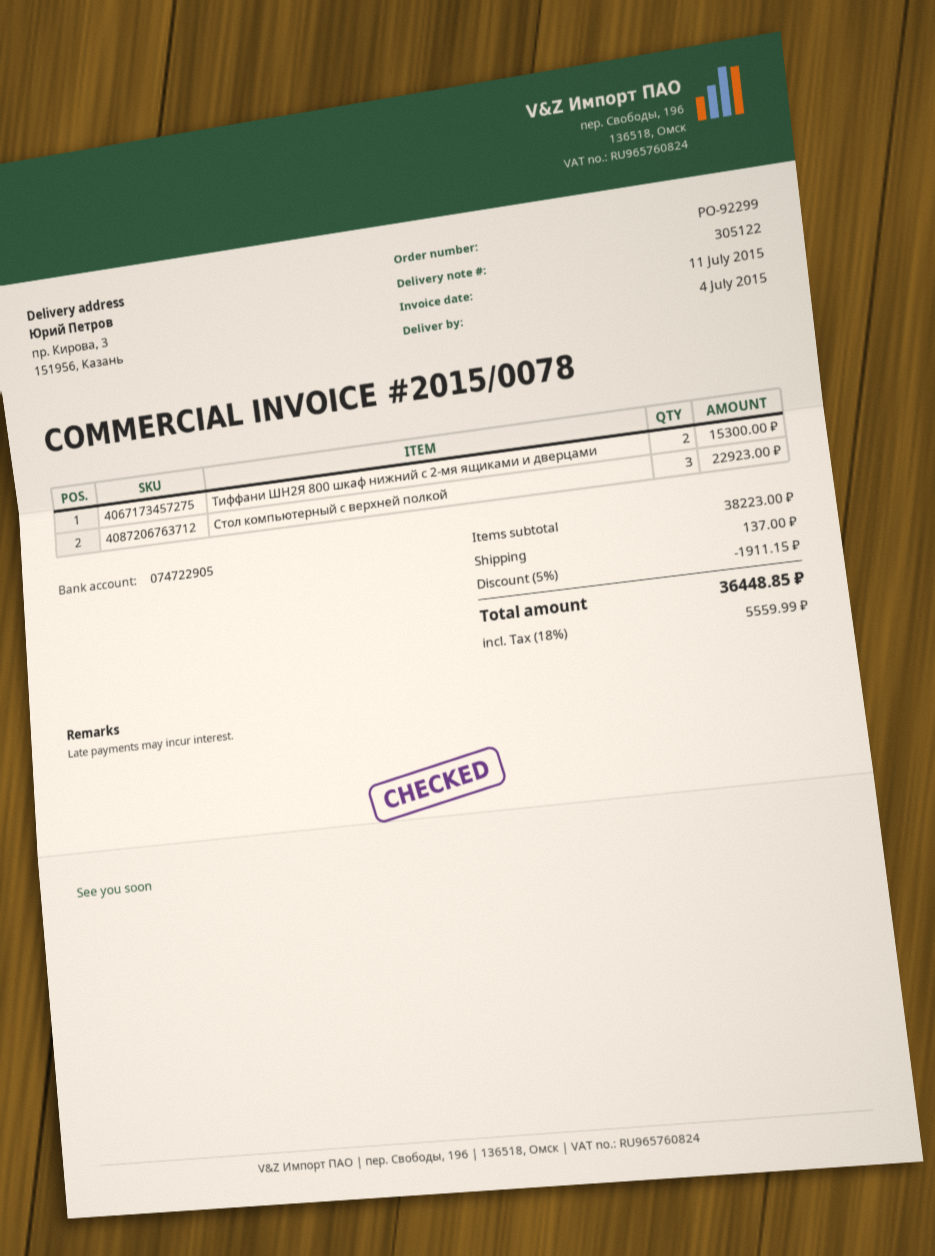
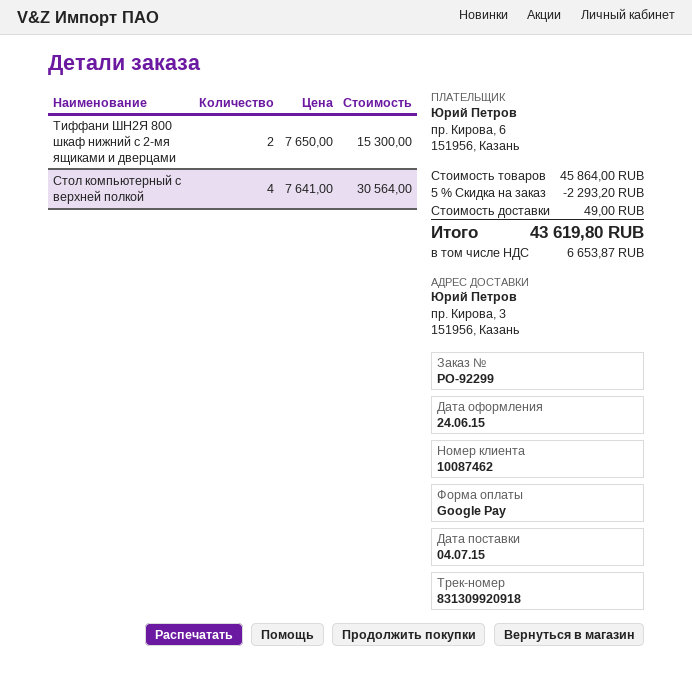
Стол компьютерный с верхней полкой: 3 for 22923.00 -> 4 for 30564.00
subtotal: 38223.00 -> 45864.00
discount: 5% = 1911.15 -> 5% = 2293.20
shipping: 137.00 -> 49.00
tax: 5559.99 -> 6653.87
total: 36448.85 -> 43619.80

